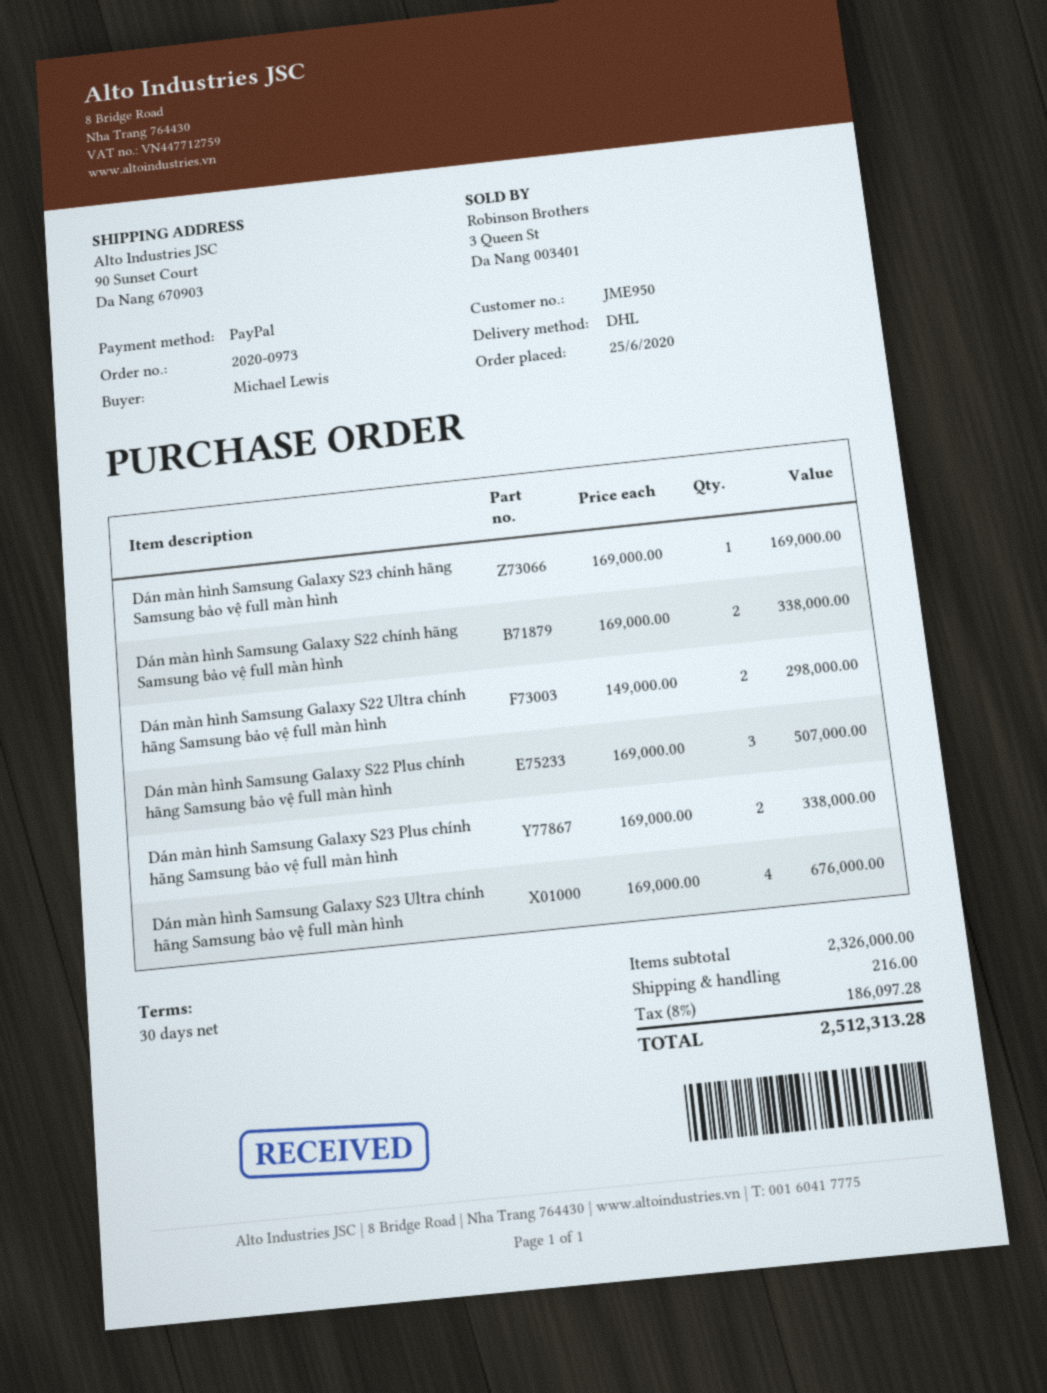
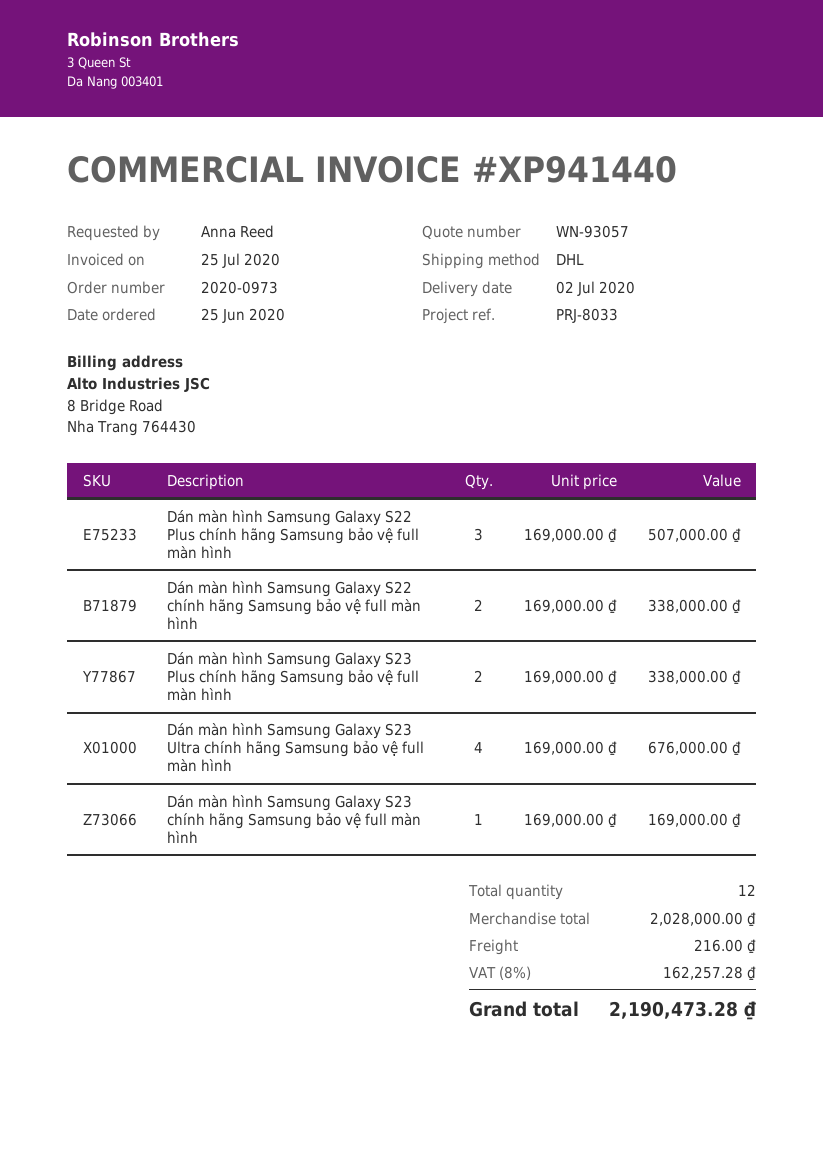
ordered by: Michael Lewis -> Anna Reed
Dán màn hình Samsung Galaxy S22 Ultra chính hãng Samsung bảo vệ full màn hình: 2 x 149000.00 = 298000.00 -> none
subtotal: 2326000.00 -> 2028000.00
tax: 8% = 186097.28 -> 8% = 162257.28
total: 2512313.28 -> 2190473.28

